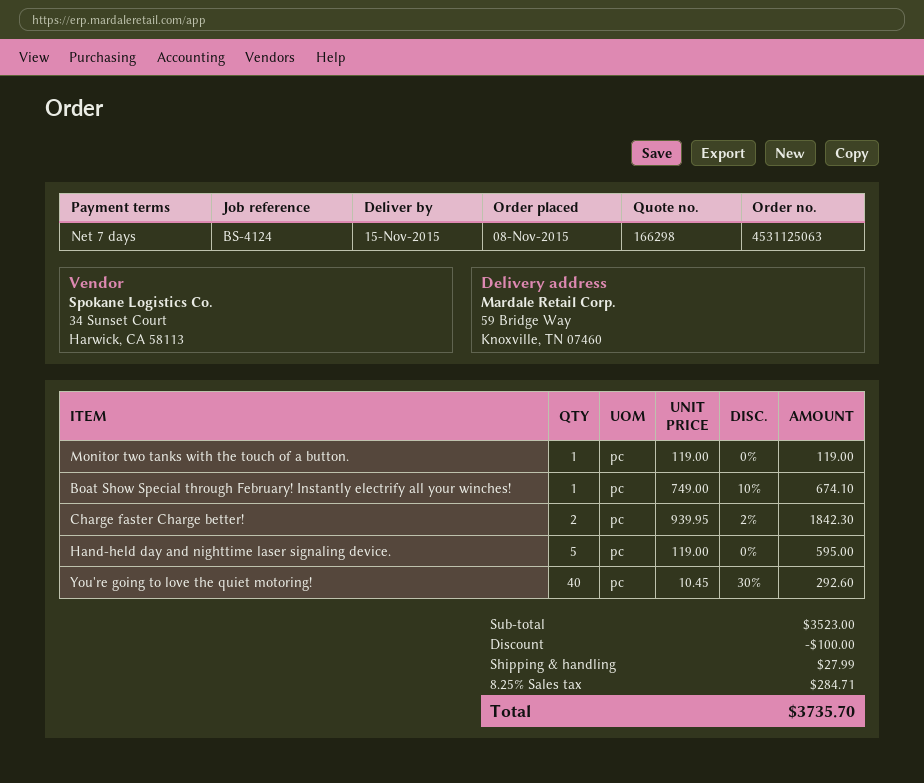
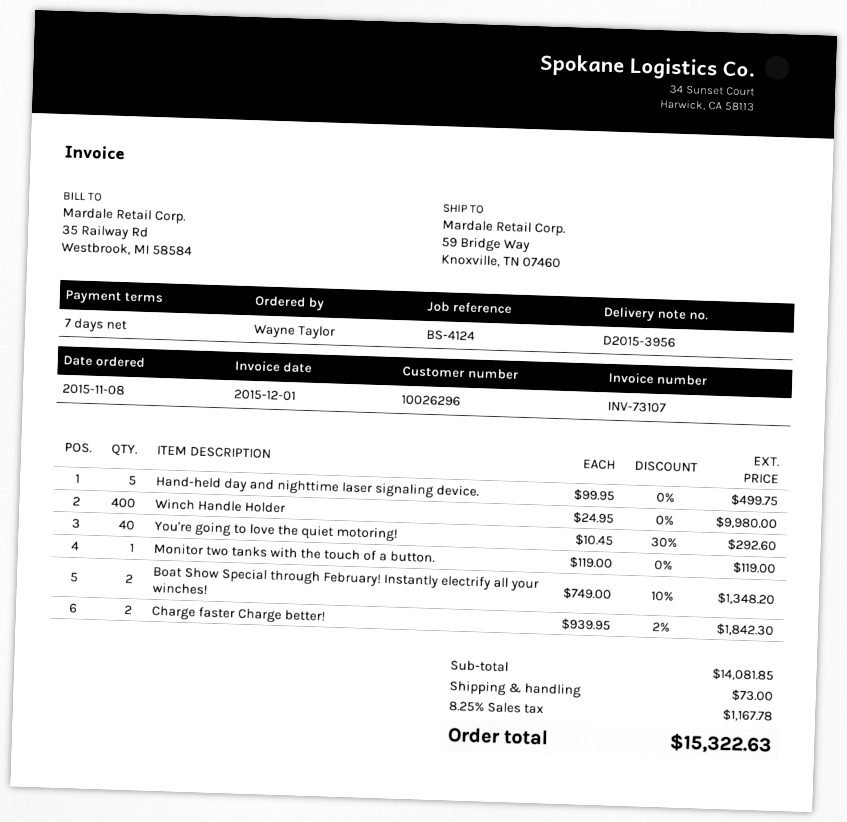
Boat Show Special through February! Instantly electrify all your winches!: 1 x 749.00 - 10% = 674.10 -> 2 x 749.00 - 10% = 1348.20
Hand-held day and nighttime laser signaling device.: 5 x 119.00 = 595.00 -> 5 x 99.95 = 499.75
Winch Handle Holder: none -> 400 x 24.95 = 9980.00
subtotal: 3523.00 -> 14081.85
discount: 100.00 -> none
shipping: 27.99 -> 73.00
tax: 8.25% = 284.71 -> 8.25% = 1167.78
total: 3735.70 -> 15322.63

